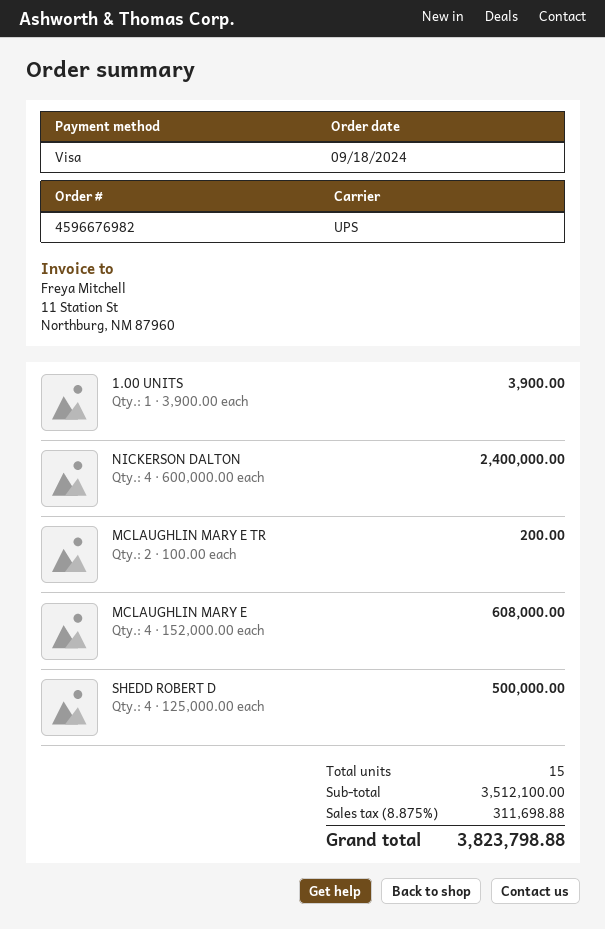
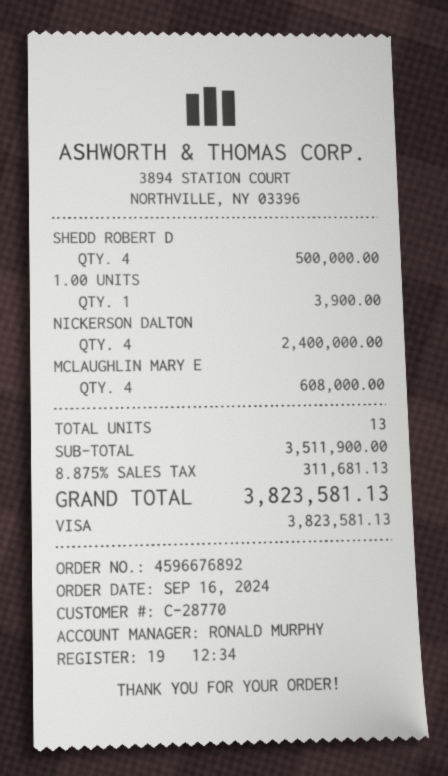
order number: 4596676982 -> 4596676892
order date: 2024-09-18 -> 2024-09-16
MCLAUGHLIN MARY E TR: 2 for 200.00 -> none
total quantity: 15 -> 13
subtotal: 3512100.00 -> 3511900.00
tax: 8.875% = 311698.88 -> 8.875% = 311681.13
total: 3823798.88 -> 3823581.13

